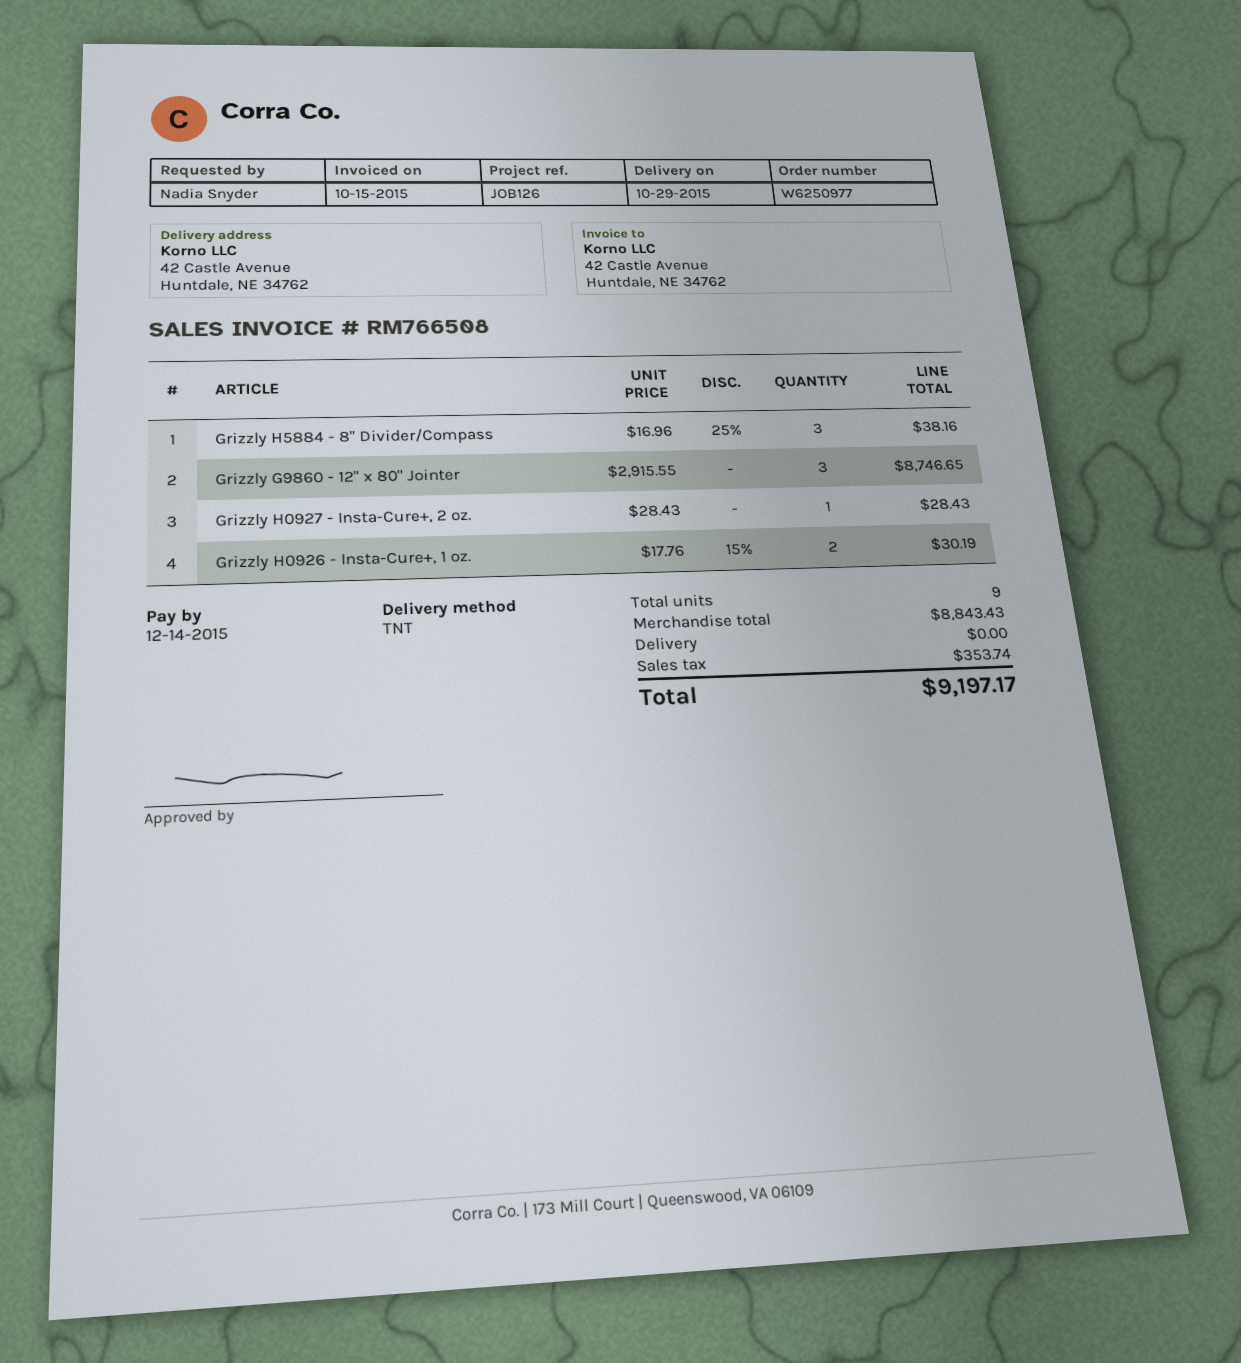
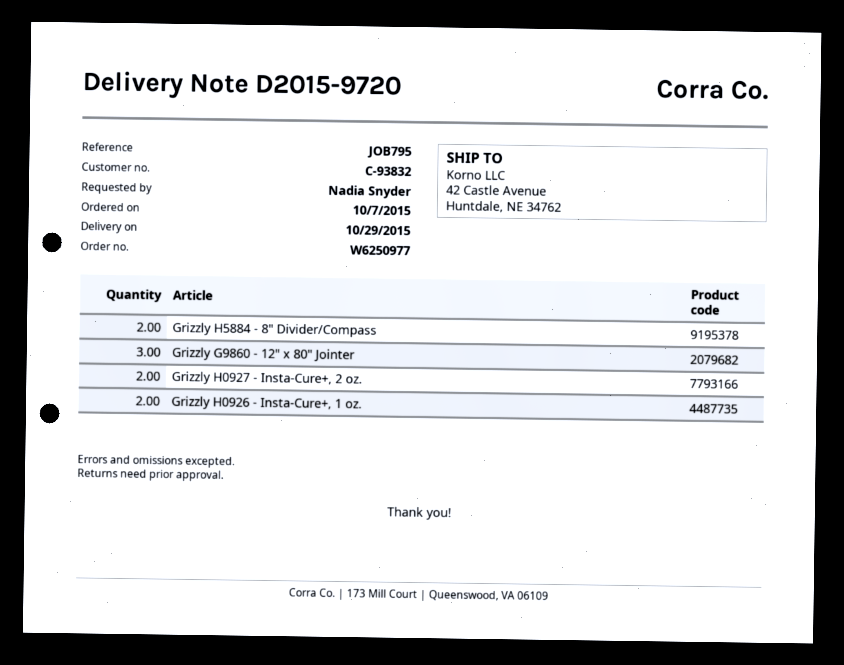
reference: JOB126 -> JOB795
Grizzly H5884 - 8" Divider/Compass: 3 -> 2
Grizzly H0927 - Insta-Cure+, 2 oz.: 1 -> 2

